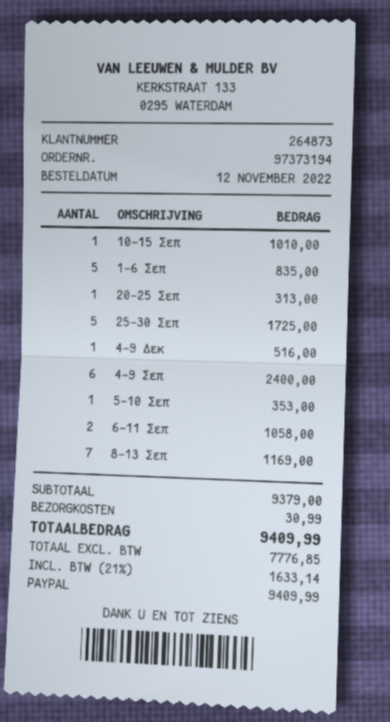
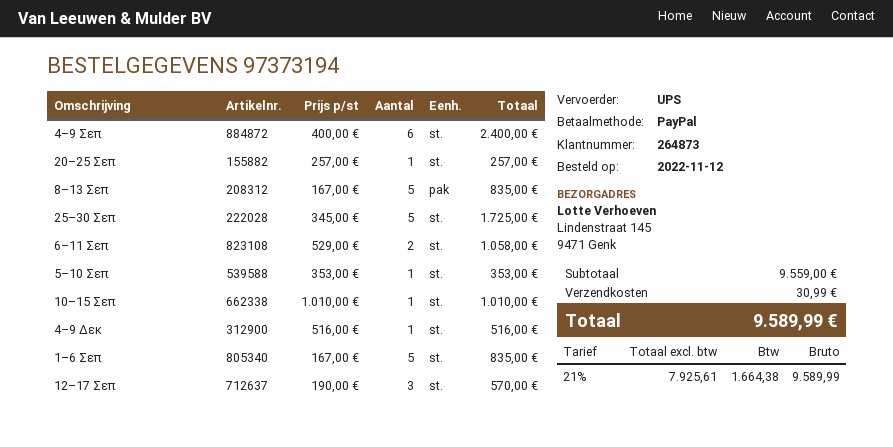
20–25 Σεπ: 1 for 313.00 -> 1 for 257.00
8–13 Σεπ: 7 for 1169.00 -> 5 for 835.00
12–17 Σεπ: none -> 3 for 570.00
subtotal: 9379.00 -> 9559.00
net: 7776.85 -> 7925.61
tax: 21% = 1633.14 -> 21% = 1664.38
total: 9409.99 -> 9589.99

